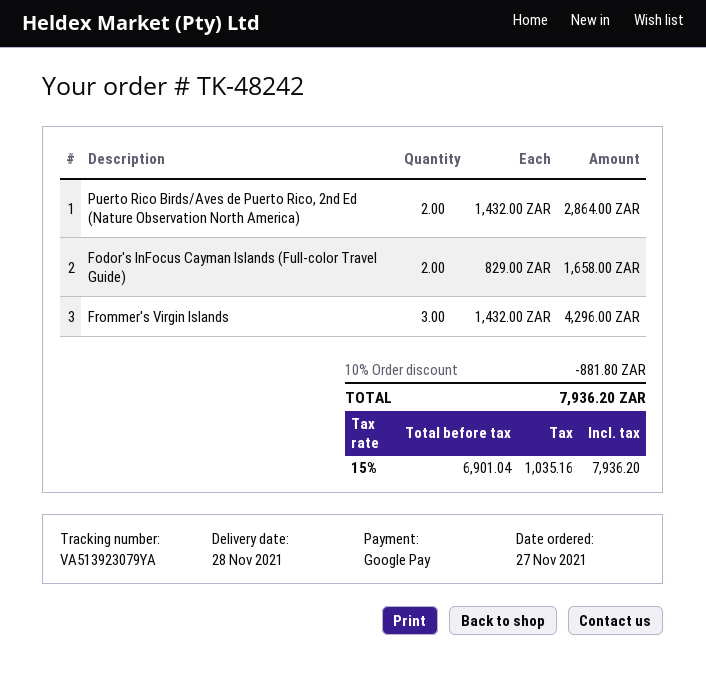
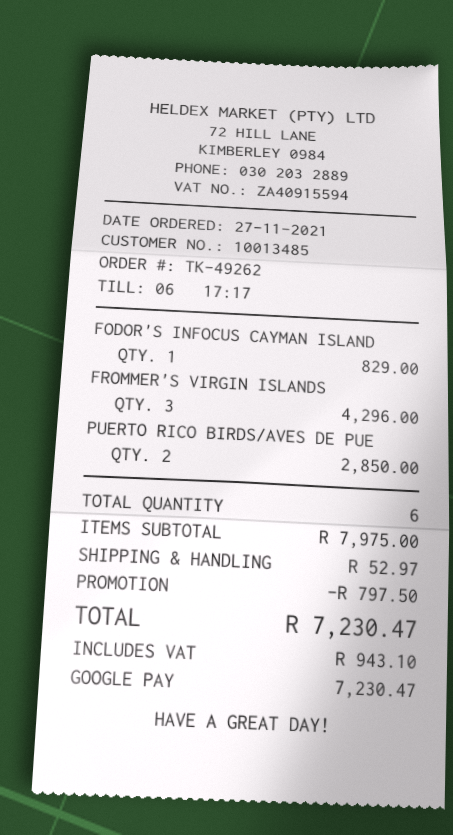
order number: TK-48242 -> TK-49262
Puerto Rico Birds/Aves de Puerto Rico, 2nd Ed (Nature Observation North America): 2 for 2864.00 -> 2 for 2850.00
Fodor's InFocus Cayman Islands (Full-color Travel Guide): 2 for 1658.00 -> 1 for 829.00
discount: 881.80 -> 797.50
shipping: none -> 52.97
tax: 1035.16 -> 943.10
total: 7936.20 -> 7230.47

